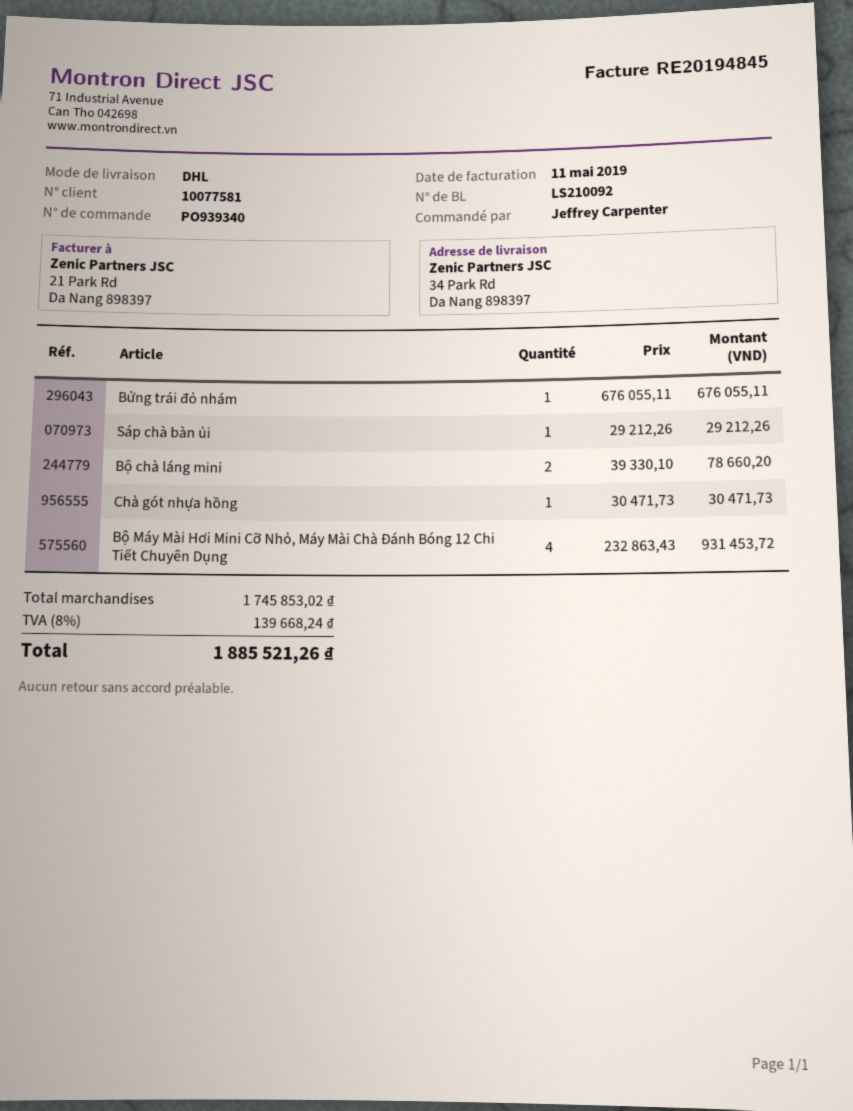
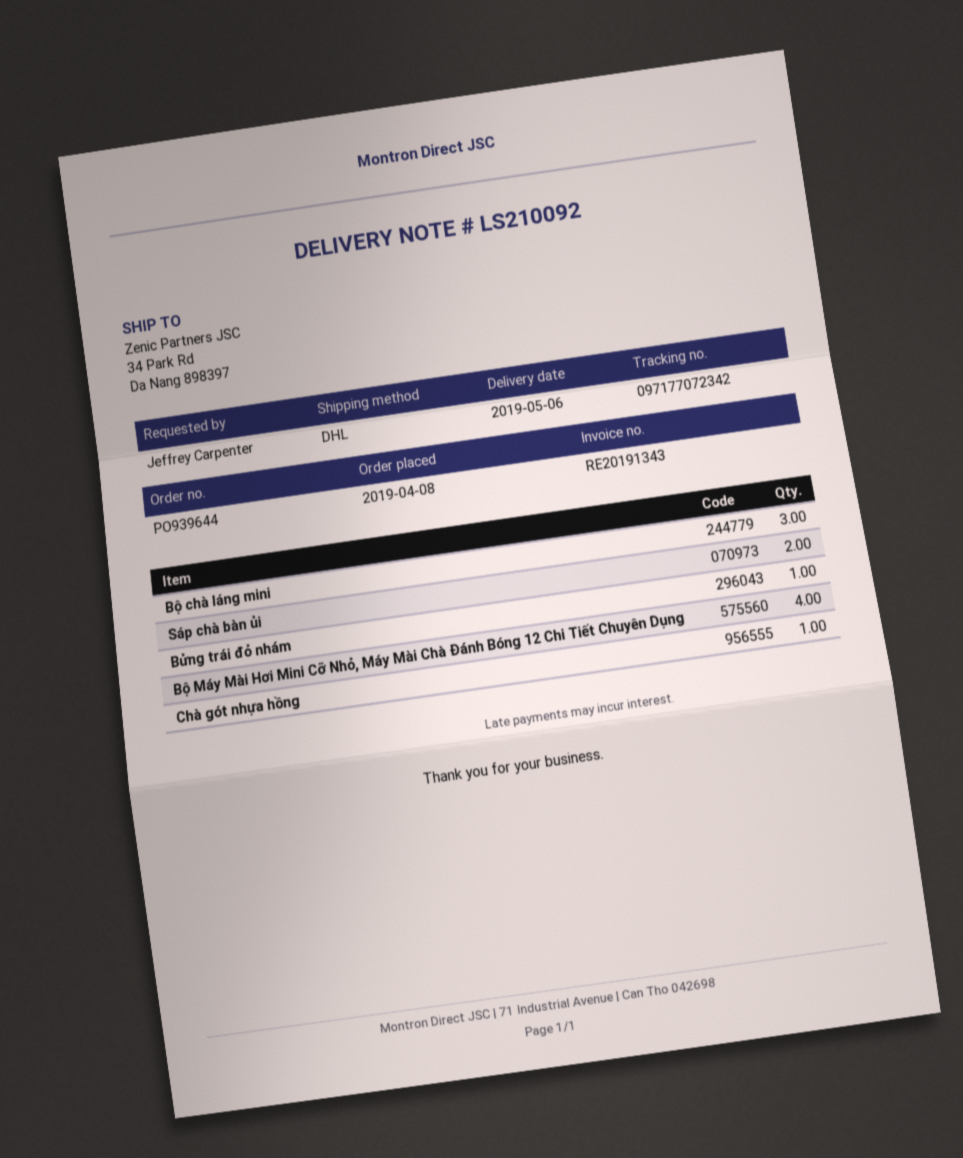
order number: PO939340 -> PO939644
invoice number: RE20194845 -> RE20191343
Sáp chà bàn ủi: 1 -> 2
Bộ chà láng mini: 2 -> 3

